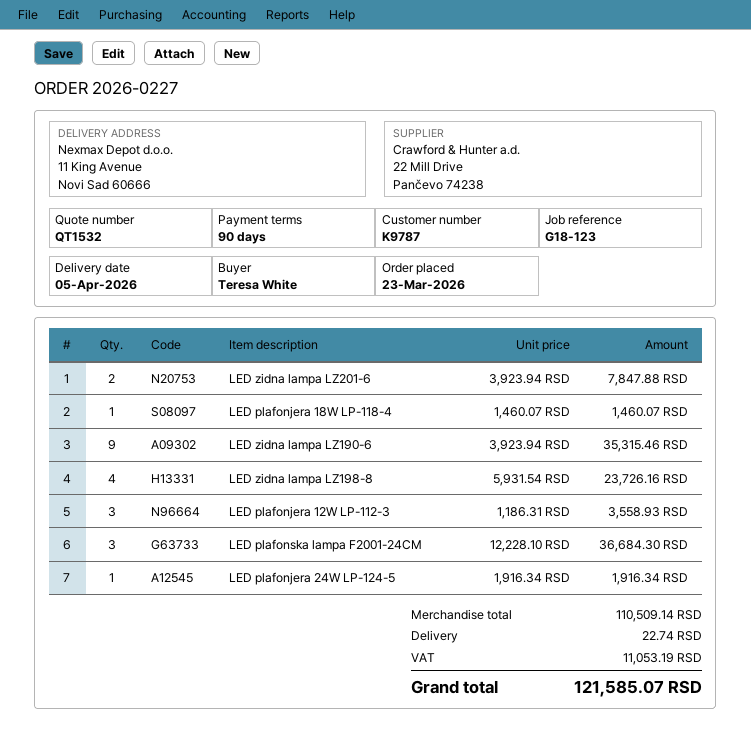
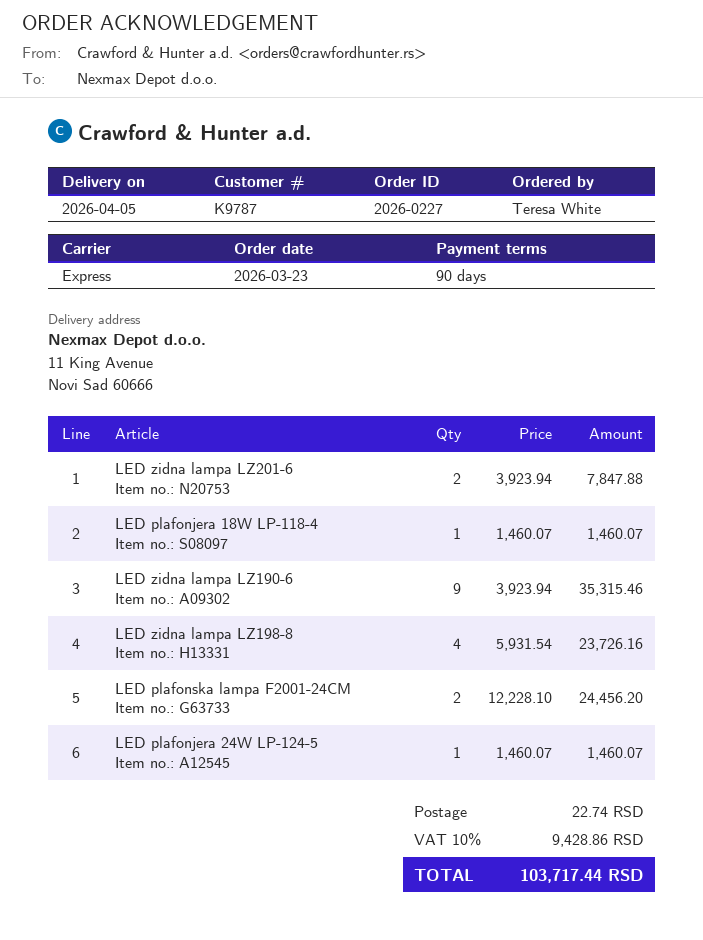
LED plafonjera 12W LP-112-3: 3 x 1186.31 = 3558.93 -> none
LED plafonska lampa F2001-24CM: 3 x 12228.10 = 36684.30 -> 2 x 12228.10 = 24456.20
LED plafonjera 24W LP-124-5: 1 x 1916.34 = 1916.34 -> 1 x 1460.07 = 1460.07
tax: 11053.19 -> 9428.86
total: 121585.07 -> 103717.44

